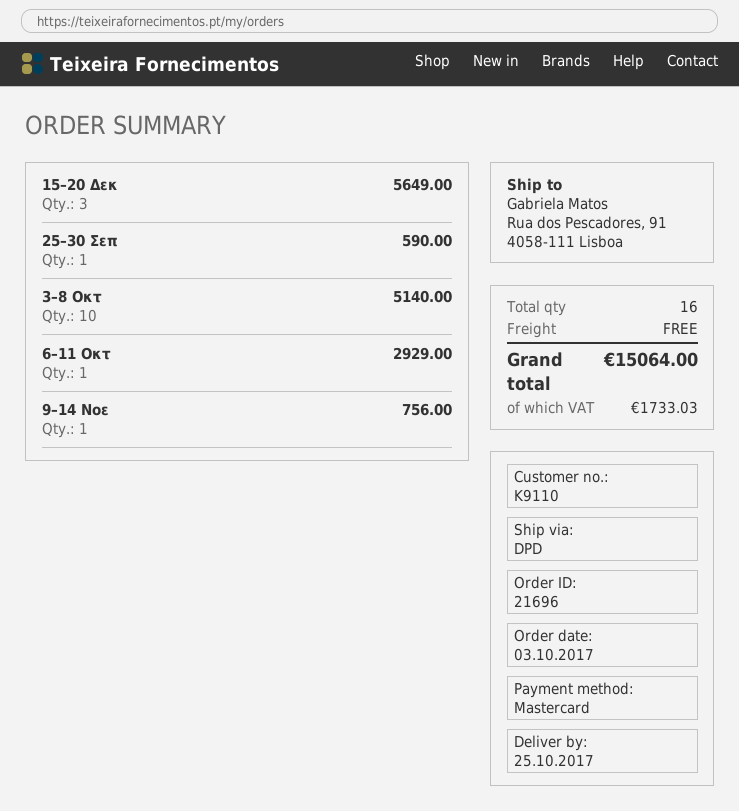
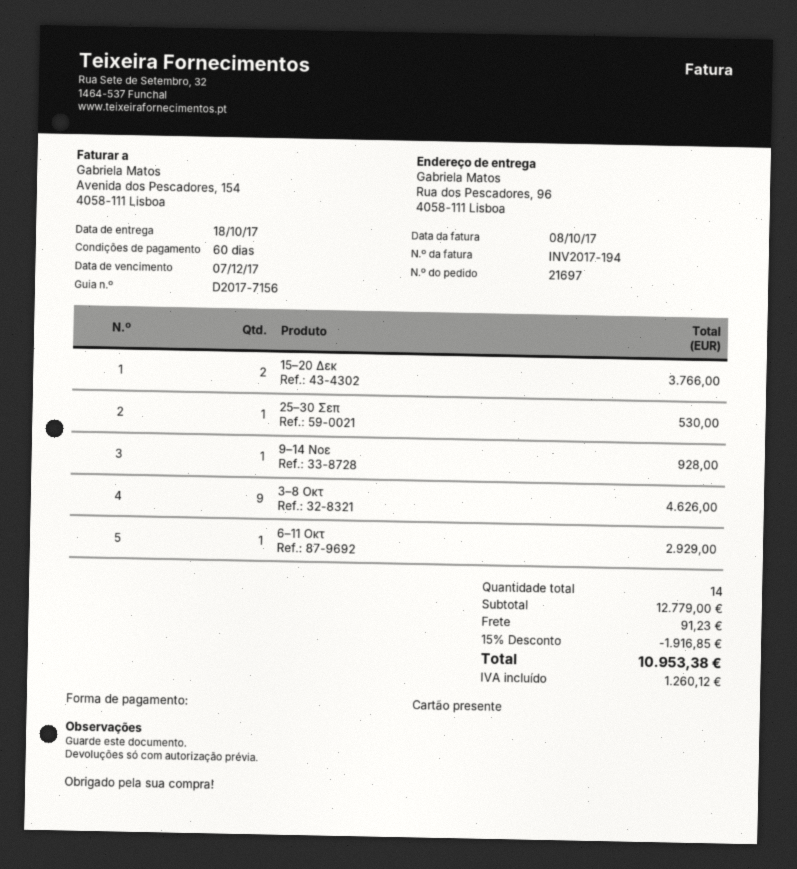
order number: 21696 -> 21697
delivery date: 2017-10-25 -> 2017-10-18
payment method: Mastercard -> gift card
ship to: Rua dos Pescadores, 91, 4058-111 Lisboa -> Rua dos Pescadores, 96, 4058-111 Lisboa
15–20 Δεκ: 3 for 5649.00 -> 2 for 3766.00
25–30 Σεπ: 1 for 590.00 -> 1 for 530.00
3–8 Οκτ: 10 for 5140.00 -> 9 for 4626.00
9–14 Νοε: 1 for 756.00 -> 1 for 928.00
total quantity: 16 -> 14
discount: none -> 15% = 1916.85
shipping: 0.00 -> 91.23
tax: 1733.03 -> 1260.12
total: 15064.00 -> 10953.38

